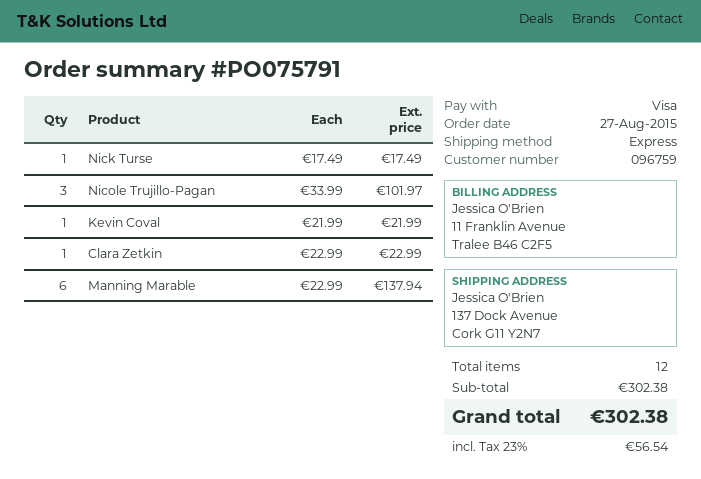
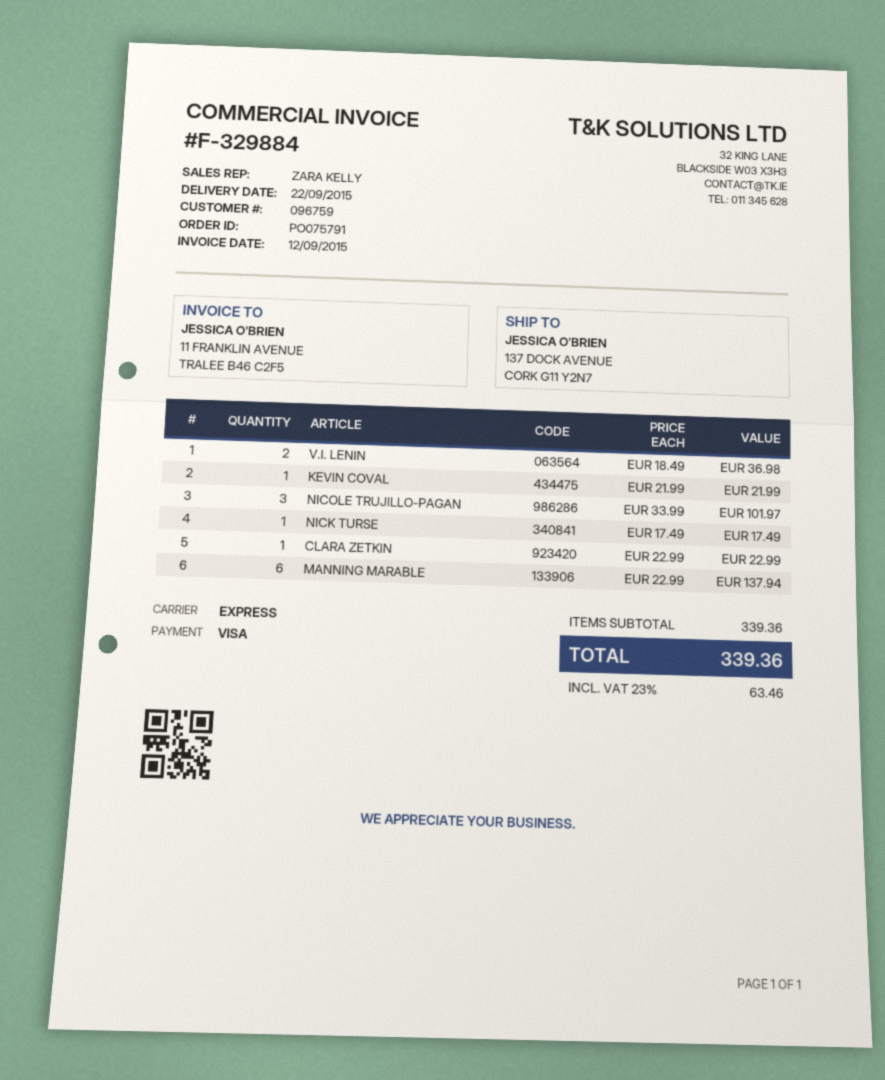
V.I. LENIN: none -> 2 x 18.49 = 36.98
subtotal: 302.38 -> 339.36
tax: 23% = 56.54 -> 23% = 63.46
total: 302.38 -> 339.36

